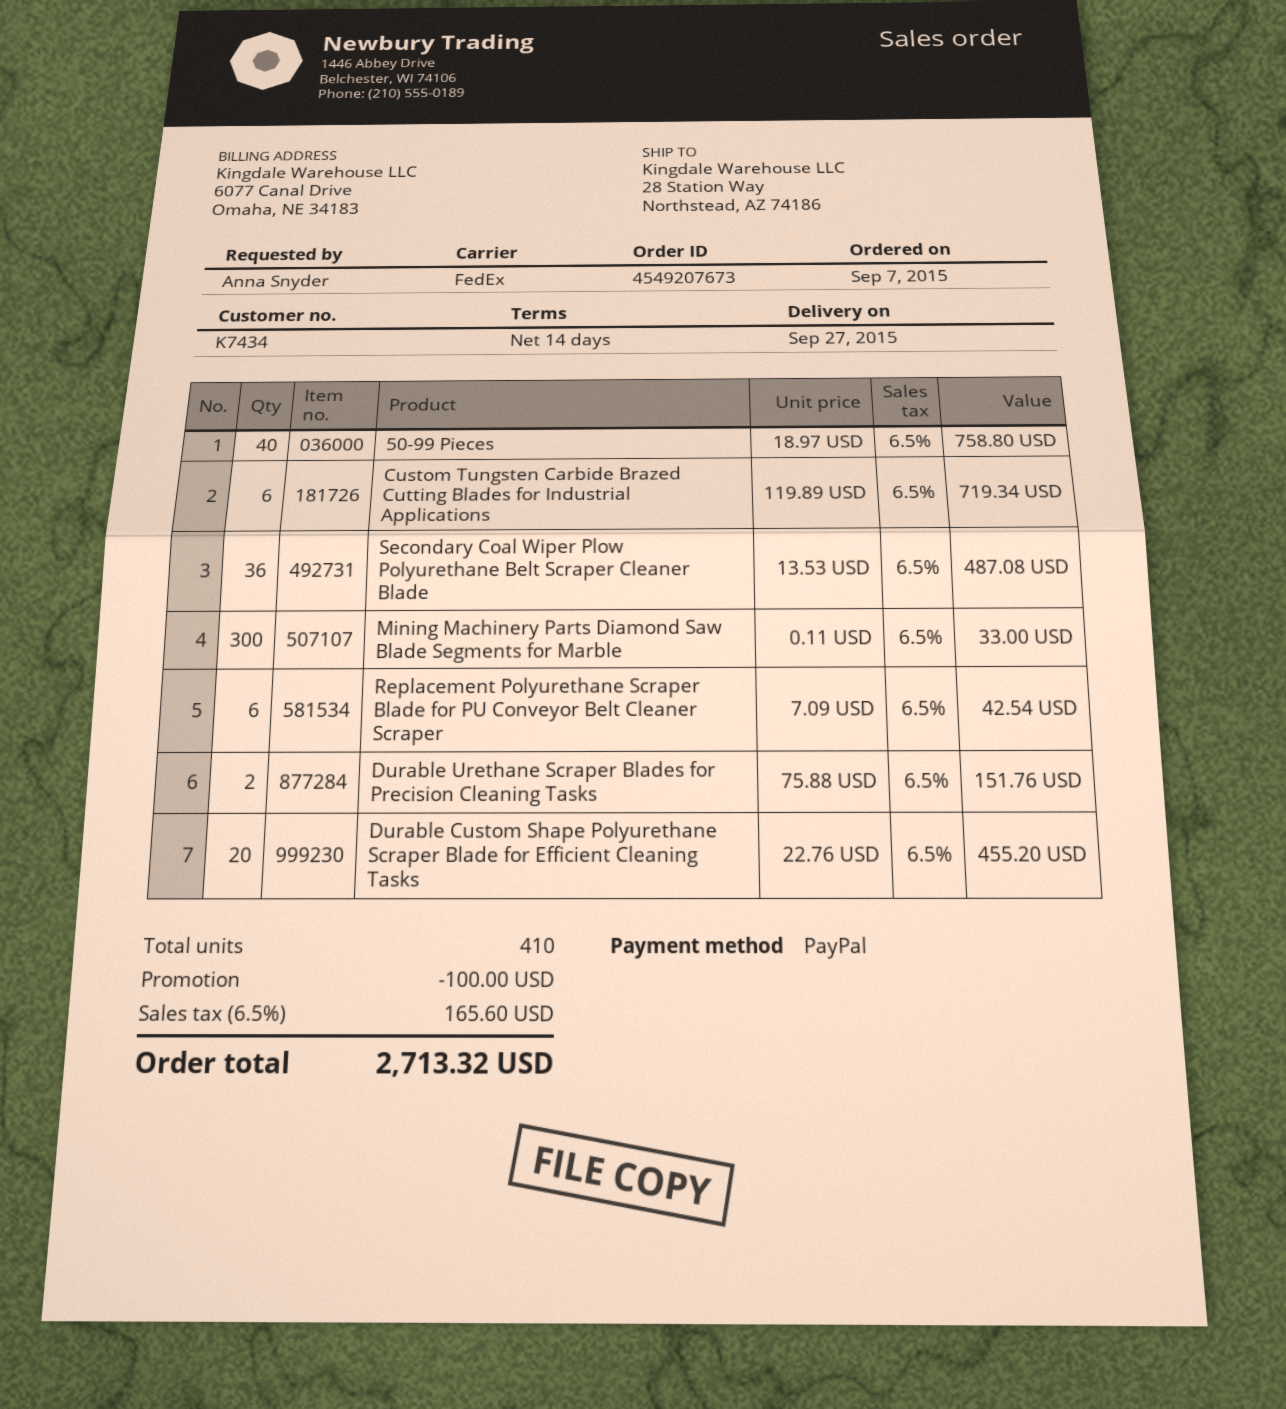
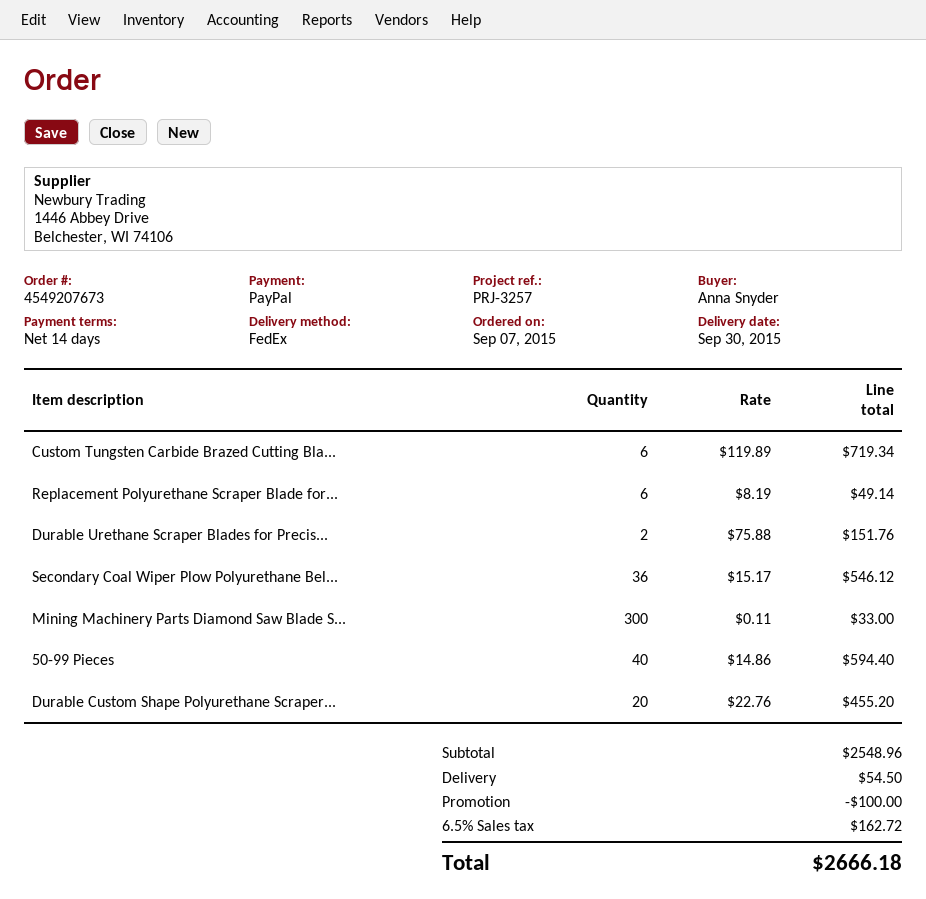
delivery date: 2015-09-27 -> 2015-09-30
50-99 Pieces: 40 x 18.97 = 758.80 -> 40 x 14.86 = 594.40
Secondary Coal Wiper Plow Polyurethane Belt Scraper Cleaner Blade: 36 x 13.53 = 487.08 -> 36 x 15.17 = 546.12
Replacement Polyurethane Scraper Blade for PU Conveyor Belt Cleaner Scraper: 6 x 7.09 = 42.54 -> 6 x 8.19 = 49.14
shipping: none -> 54.50
tax: 6.5% = 165.60 -> 6.5% = 162.72
total: 2713.32 -> 2666.18

